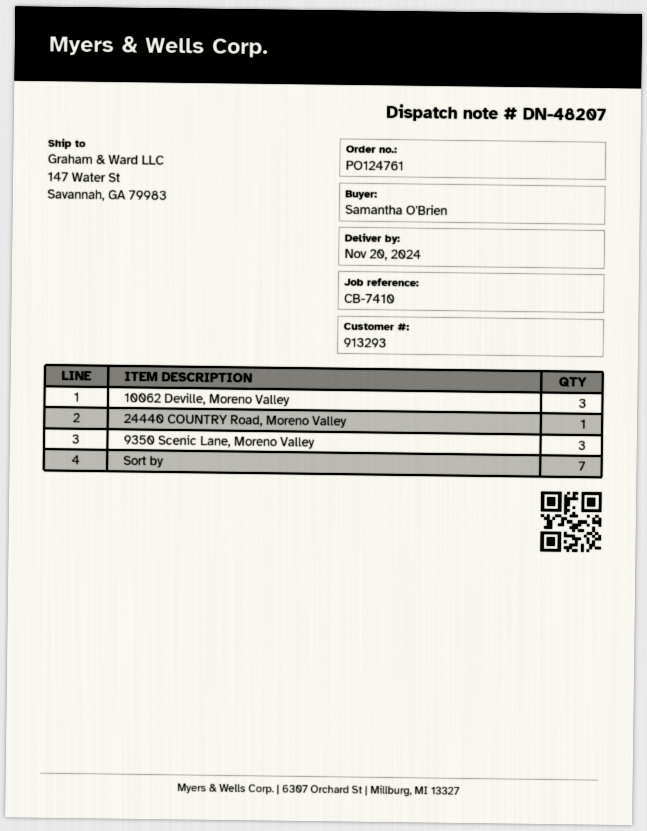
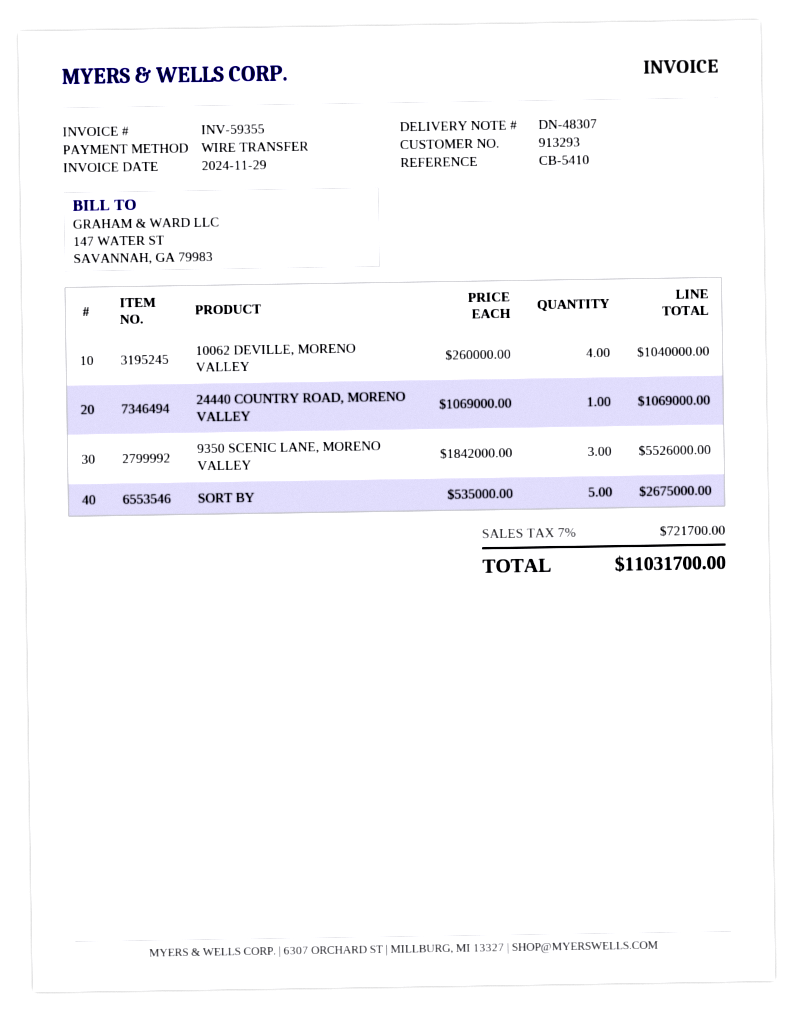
delivery note number: DN-48207 -> DN-48307
reference: CB-7410 -> CB-5410
10062 Deville, Moreno Valley: 3 -> 4
Sort by: 7 -> 5

